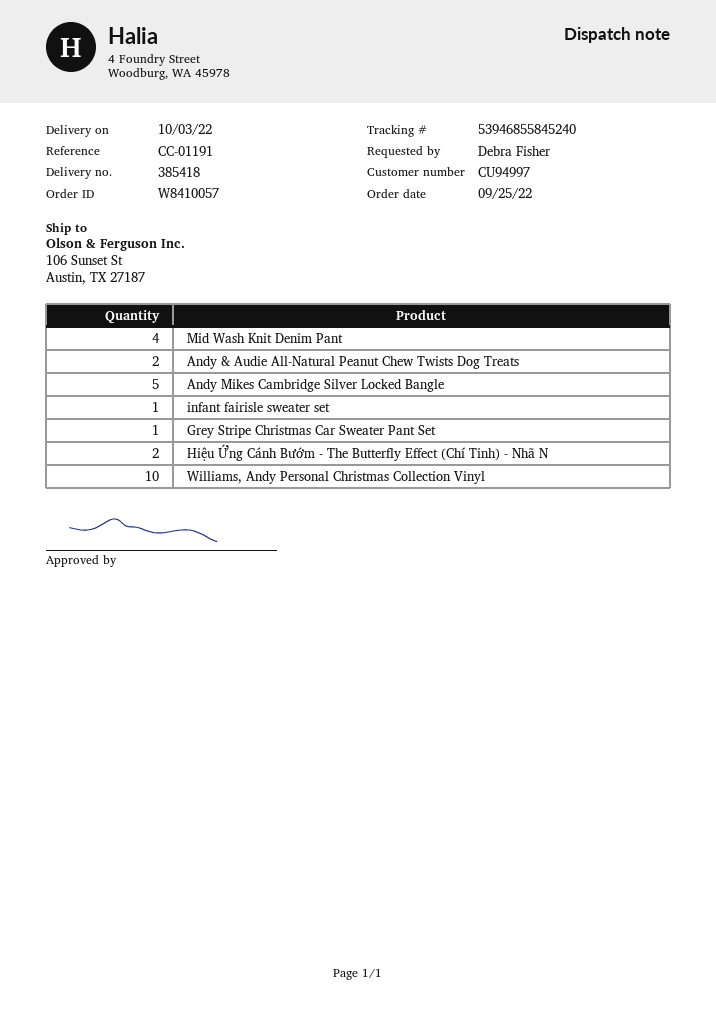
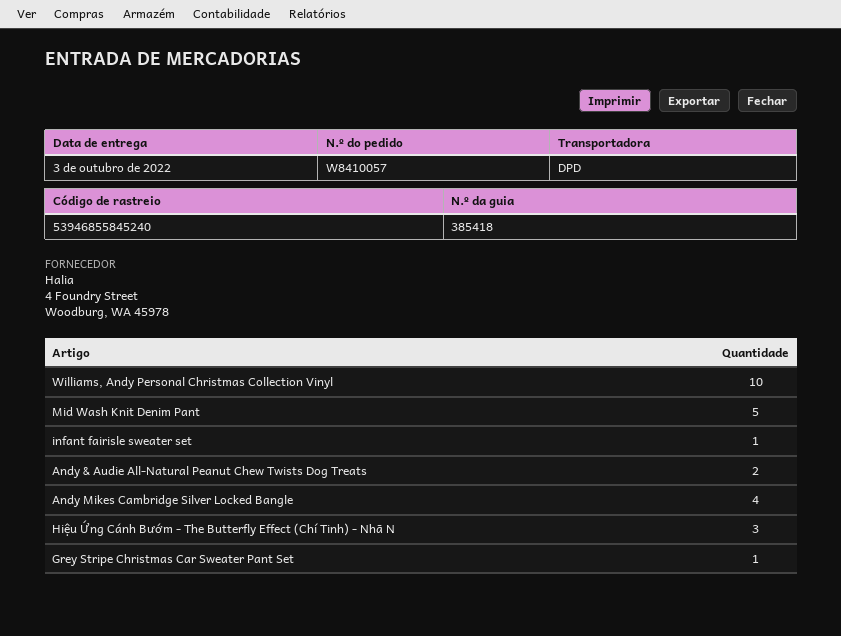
Mid Wash Knit Denim Pant: 4 -> 5
Andy Mikes Cambridge Silver Locked Bangle: 5 -> 4
Hiệu Ứng Cánh Bướm - The Butterfly Effect (Chí Tinh) - Nhã N: 2 -> 3

